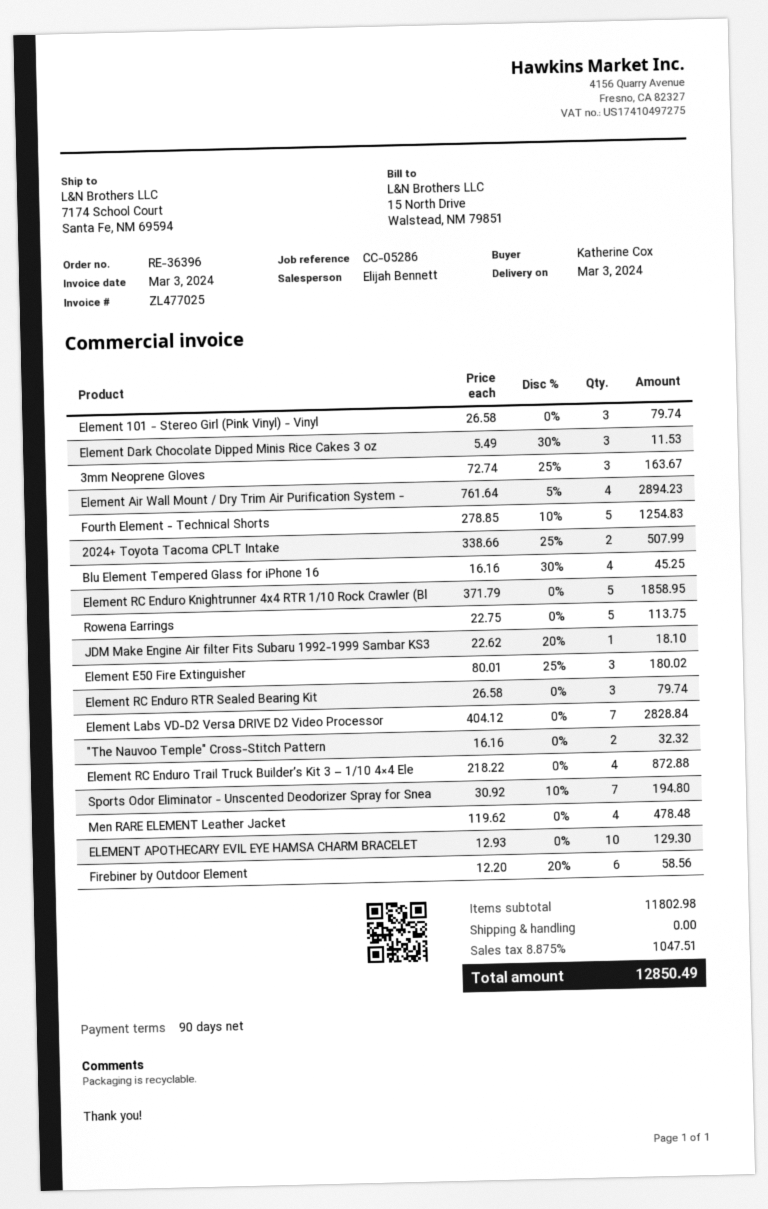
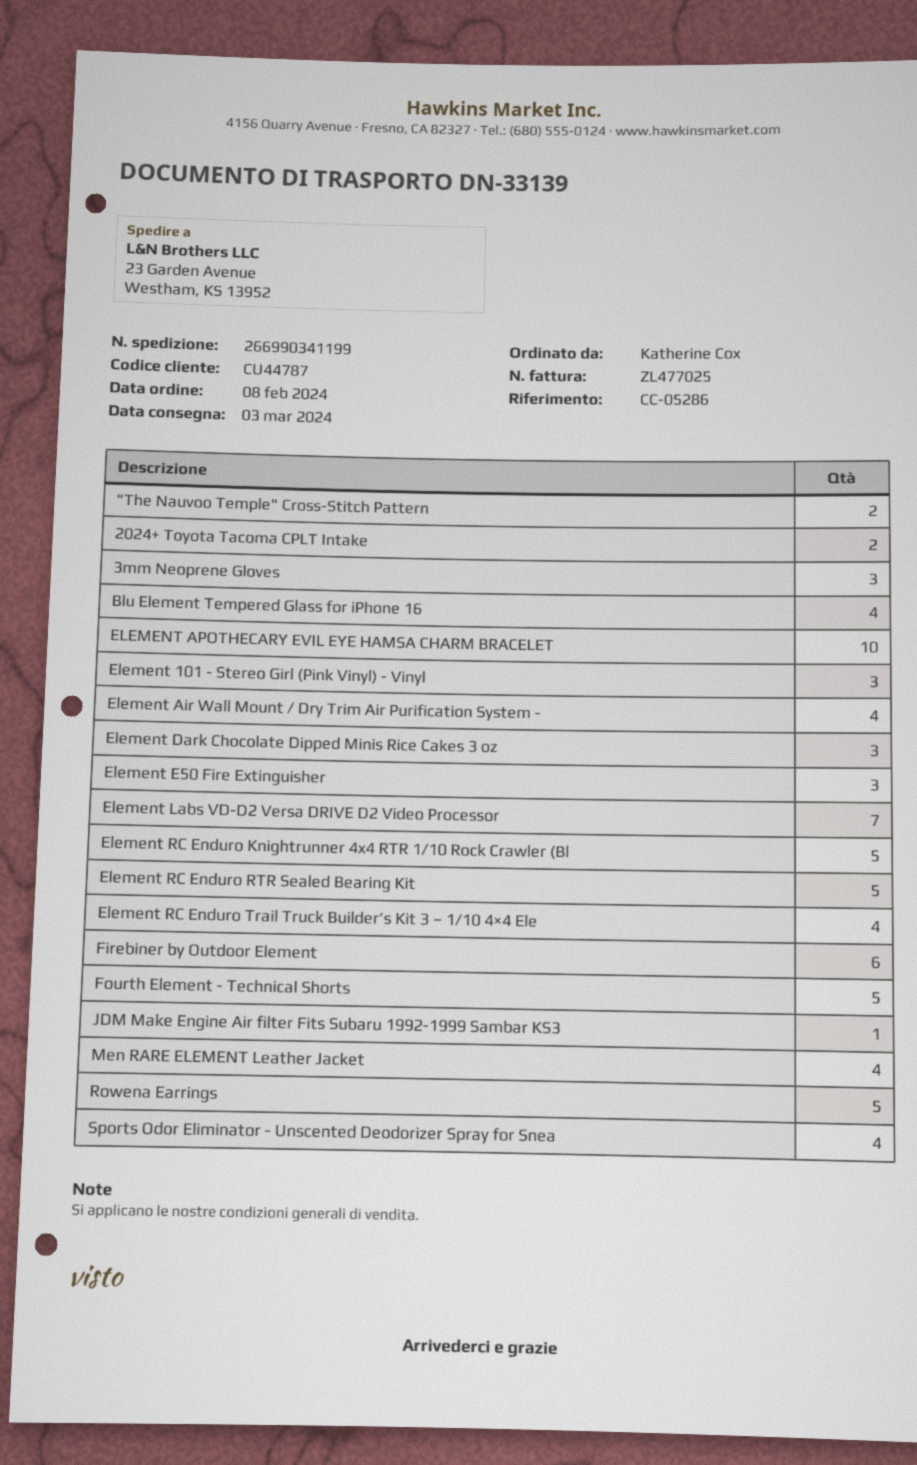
ship to: 7174 School Court, Santa Fe, NM 69594 -> 23 Garden Avenue, Westham, KS 13952
Element RC Enduro RTR Sealed Bearing Kit: 3 -> 5
Sports Odor Eliminator - Unscented Deodorizer Spray for Snea: 7 -> 4

